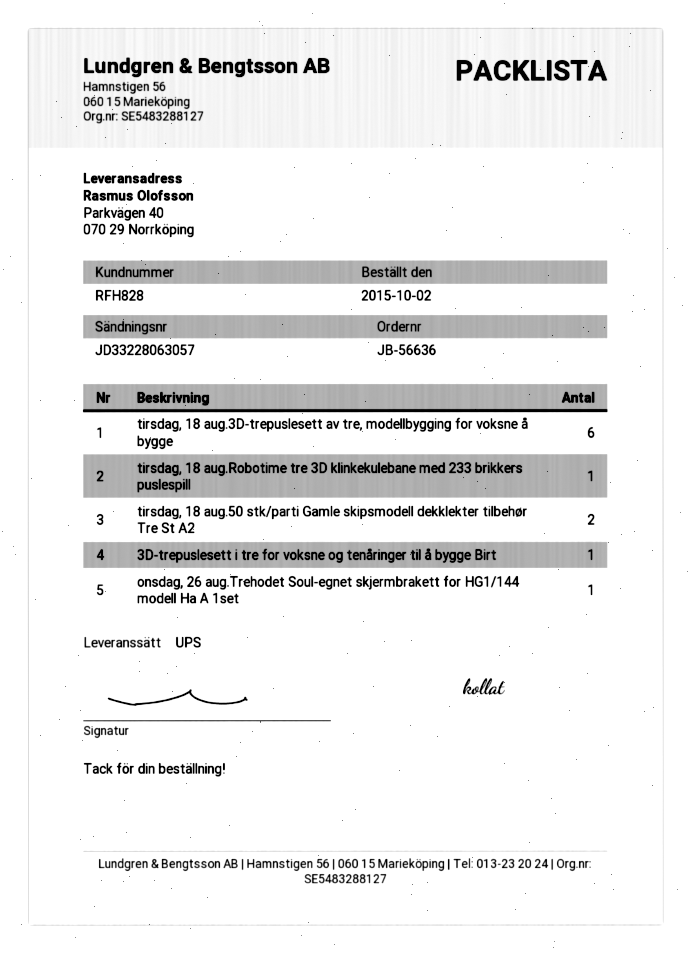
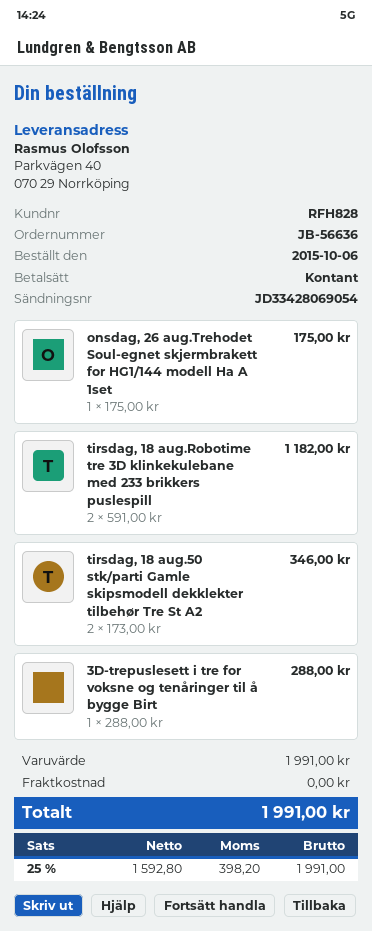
order date: 2015-10-02 -> 2015-10-06
tracking number: JD33228063057 -> JD33428069054
tirsdag, 18 aug.3D-trepuslesett av tre, modellbygging for voksne å bygge: 6 -> none
tirsdag, 18 aug.Robotime tre 3D klinkekulebane med 233 brikkers puslespill: 1 -> 2

